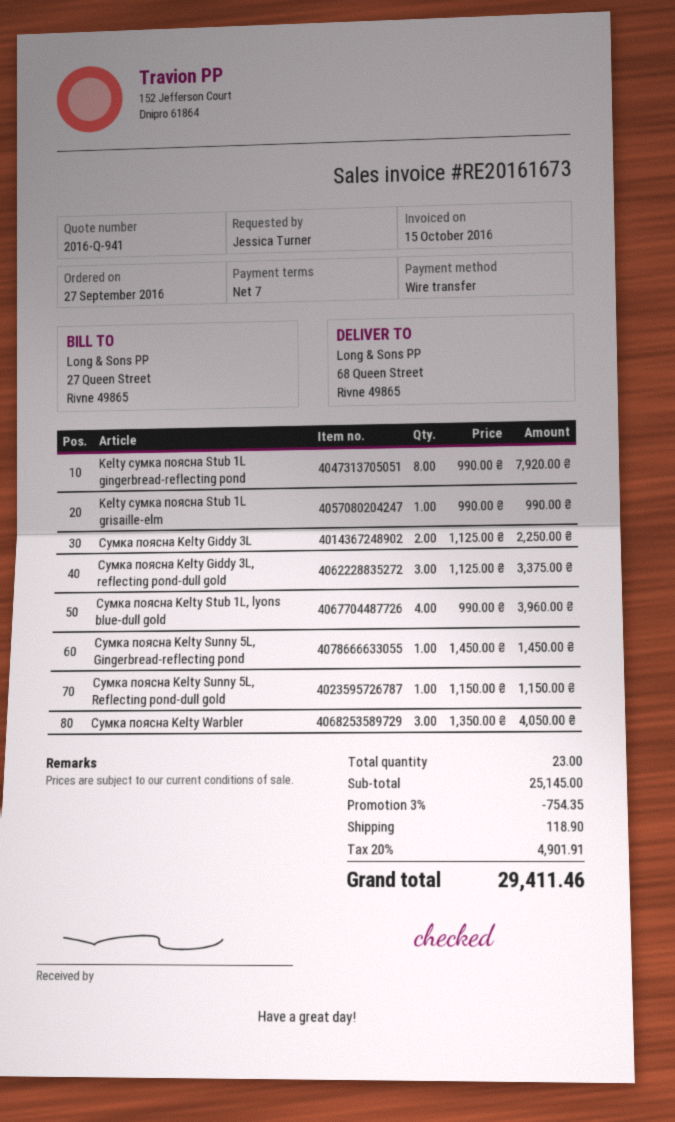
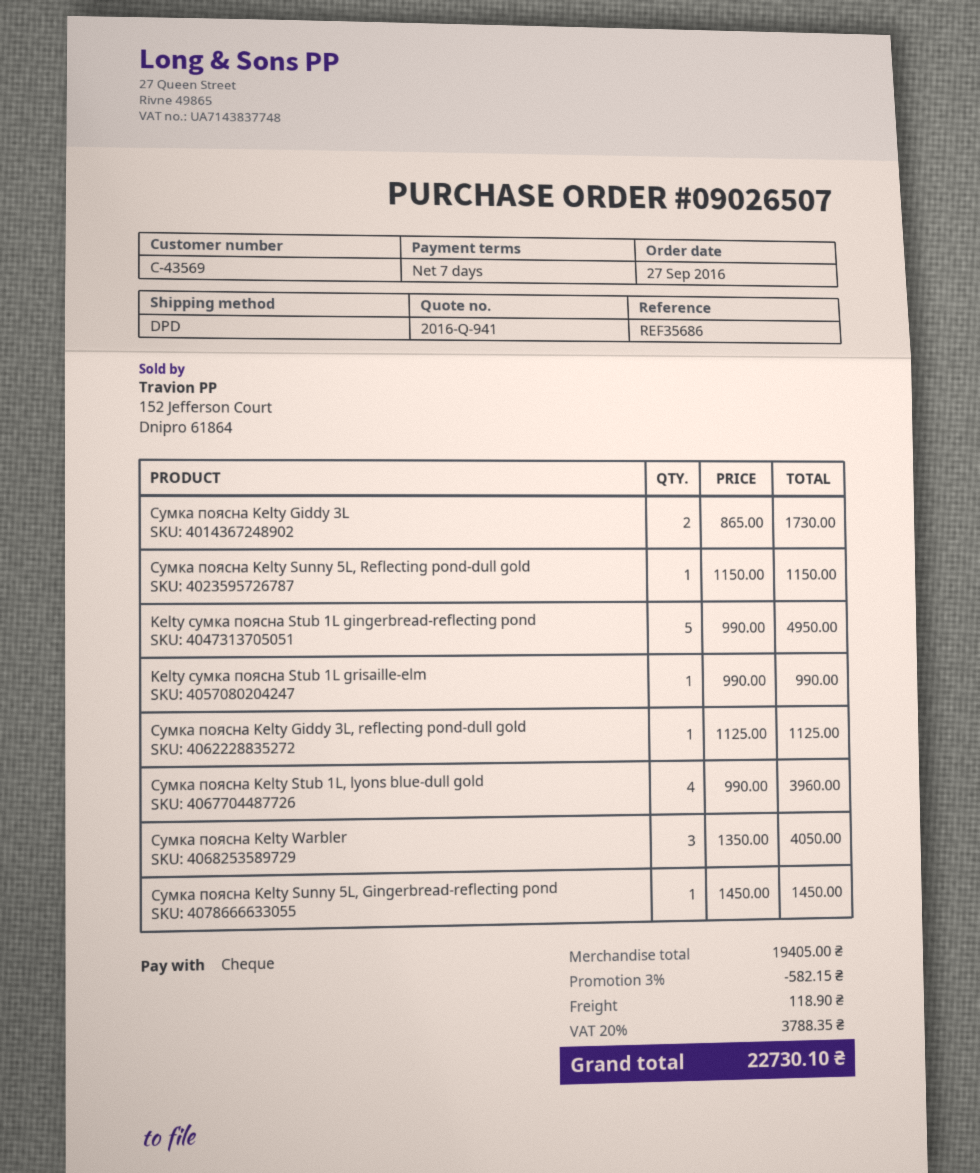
payment method: bank transfer -> cheque
Kelty сумка поясна Stub 1L gingerbread-reflecting pond: 8 x 990.00 = 7920.00 -> 5 x 990.00 = 4950.00
Сумка поясна Kelty Giddy 3L: 2 x 1125.00 = 2250.00 -> 2 x 865.00 = 1730.00
Сумка поясна Kelty Giddy 3L, reflecting pond-dull gold: 3 x 1125.00 = 3375.00 -> 1 x 1125.00 = 1125.00
subtotal: 25145.00 -> 19405.00
discount: 3% = 754.35 -> 3% = 582.15
tax: 20% = 4901.91 -> 20% = 3788.35
total: 29411.46 -> 22730.10

